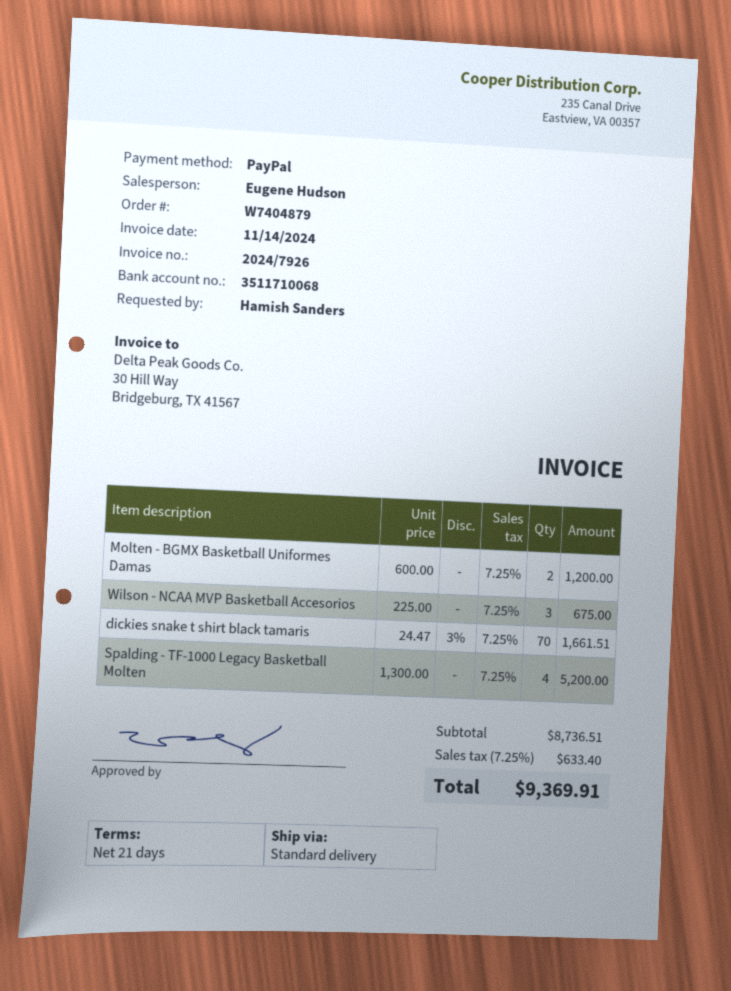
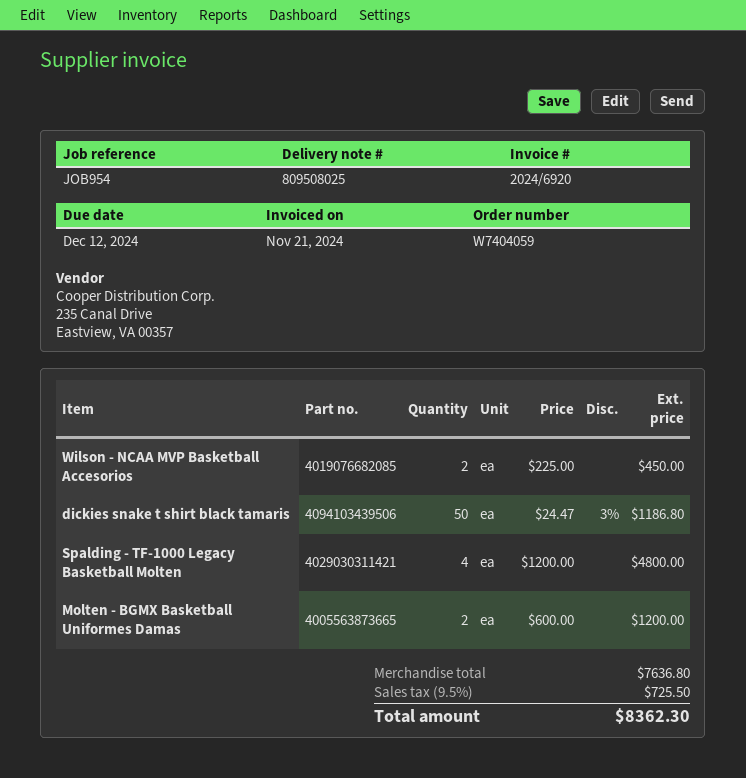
order number: W7404879 -> W7404059
invoice number: 2024/7926 -> 2024/6920
invoice date: 2024-11-14 -> 2024-11-21
Wilson - NCAA MVP Basketball Accesorios: 3 x 225.00 = 675.00 -> 2 x 225.00 = 450.00
dickies snake t shirt black tamaris: 70 x 24.47 - 3% = 1661.51 -> 50 x 24.47 - 3% = 1186.80
Spalding - TF-1000 Legacy Basketball Molten: 4 x 1300.00 = 5200.00 -> 4 x 1200.00 = 4800.00
subtotal: 8736.51 -> 7636.80
tax: 7.25% = 633.40 -> 9.5% = 725.50
total: 9369.91 -> 8362.30

